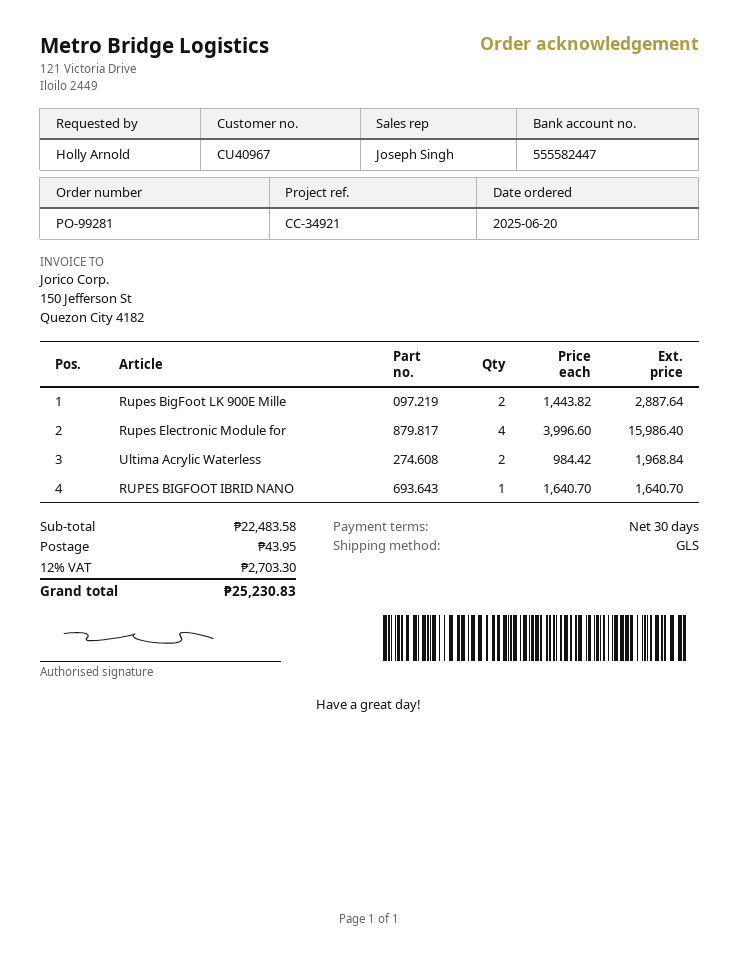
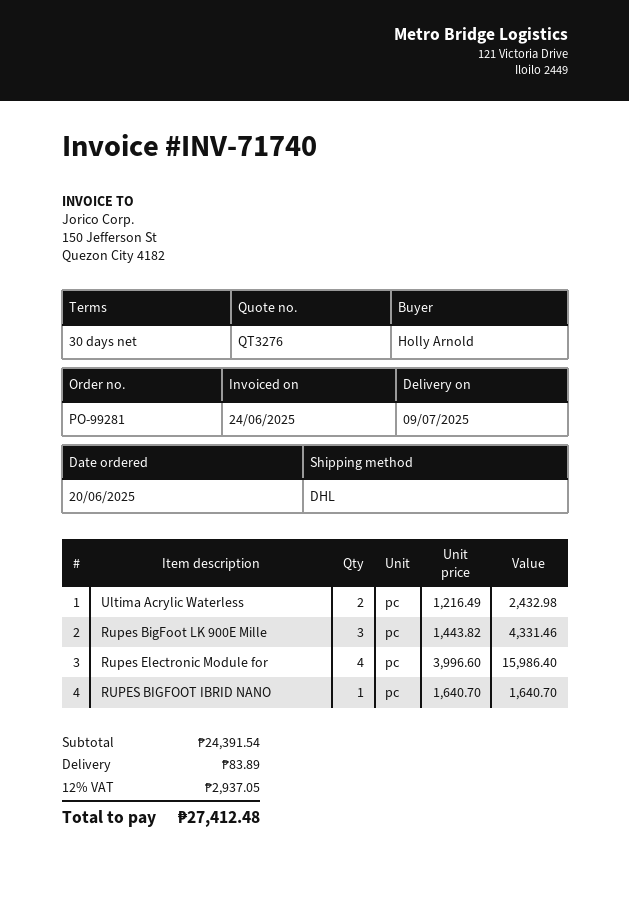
shipping method: GLS -> DHL
Rupes BigFoot LK 900E Mille: 2 x 1443.82 = 2887.64 -> 3 x 1443.82 = 4331.46
Ultima Acrylic Waterless: 2 x 984.42 = 1968.84 -> 2 x 1216.49 = 2432.98
subtotal: 22483.58 -> 24391.54
shipping: 43.95 -> 83.89
tax: 12% = 2703.30 -> 12% = 2937.05
total: 25230.83 -> 27412.48

